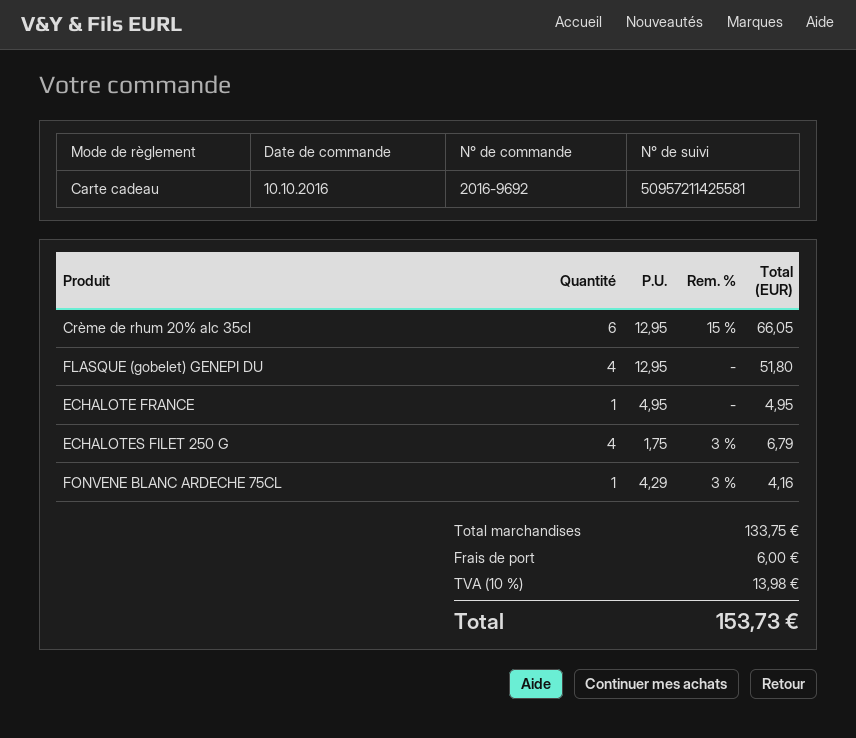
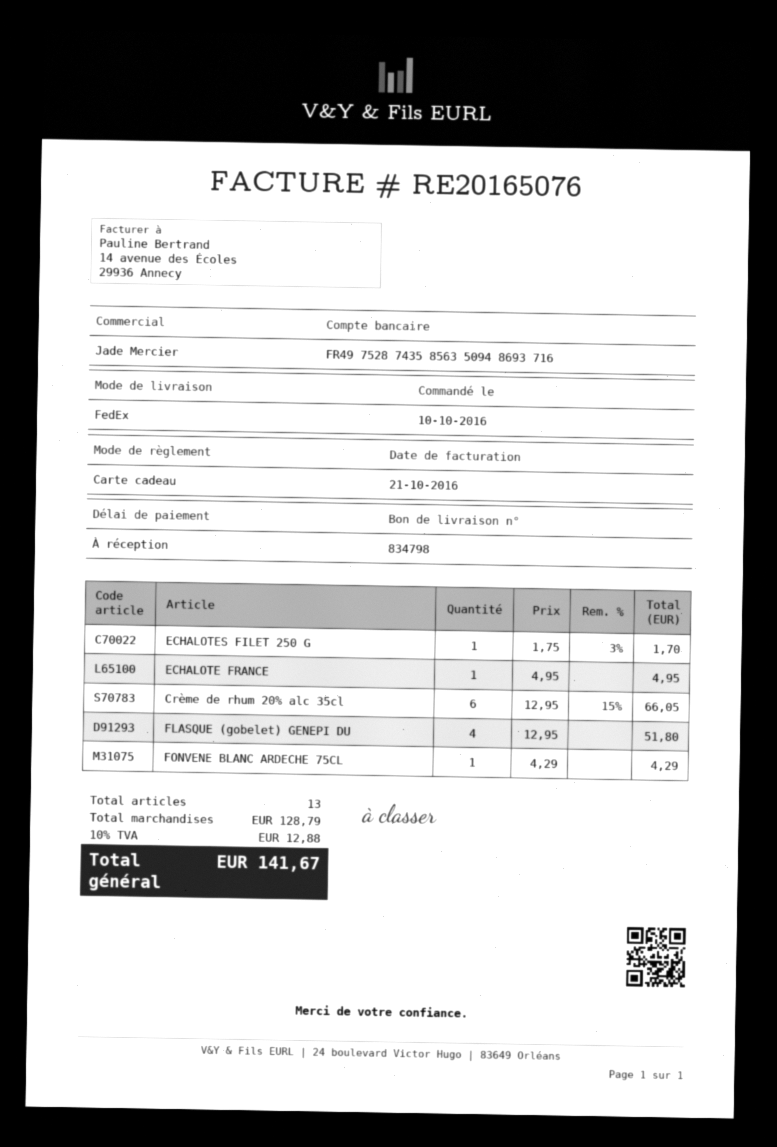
ECHALOTES FILET 250 G: 4 x 1.75 - 3% = 6.79 -> 1 x 1.75 - 3% = 1.70
FONVENE BLANC ARDECHE 75CL: 1 x 4.29 - 3% = 4.16 -> 1 x 4.29 = 4.29
subtotal: 133.75 -> 128.79
shipping: 6.00 -> none
tax: 10% = 13.98 -> 10% = 12.88
total: 153.73 -> 141.67

